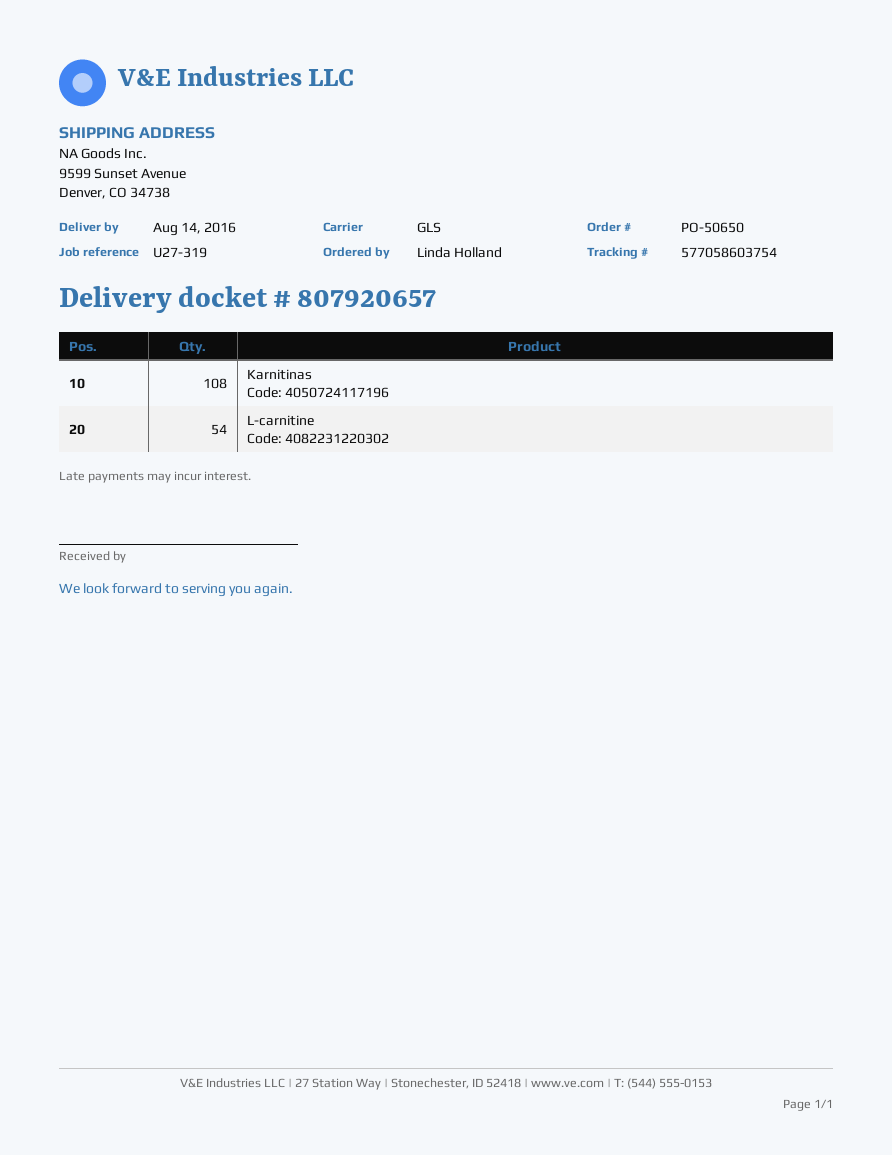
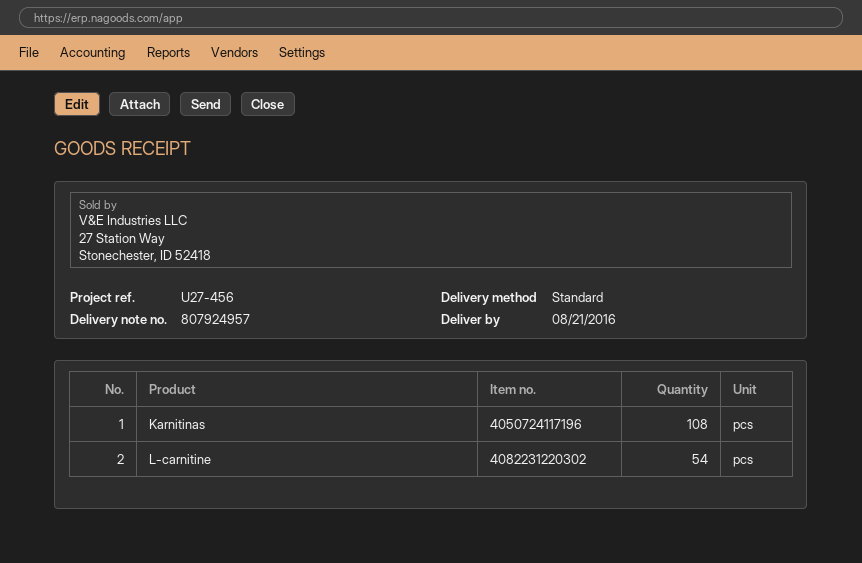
delivery note number: 807920657 -> 807924957
delivery date: 2016-08-14 -> 2016-08-21
reference: U27-319 -> U27-456
shipping method: GLS -> standard

